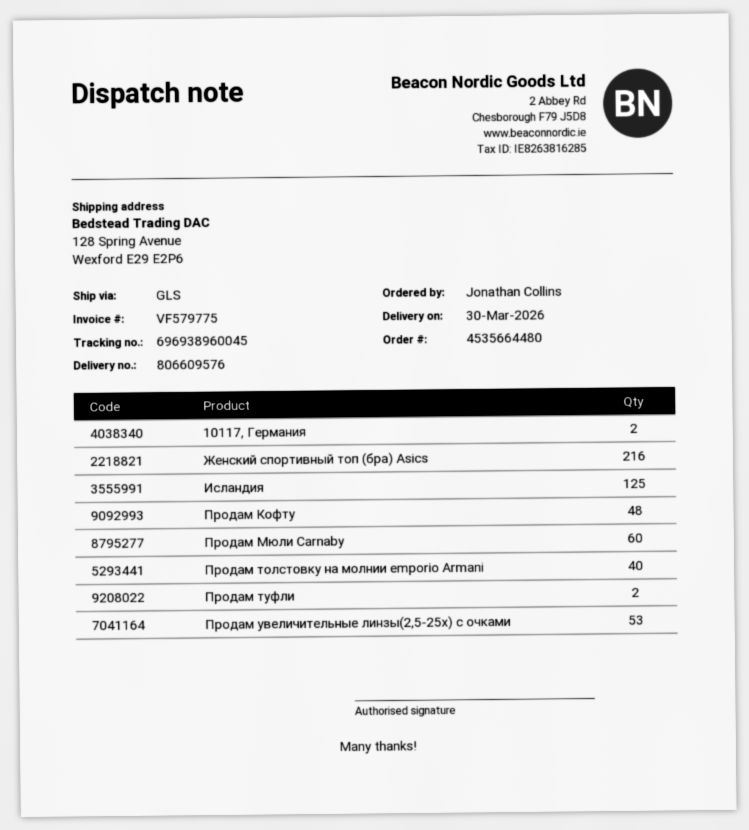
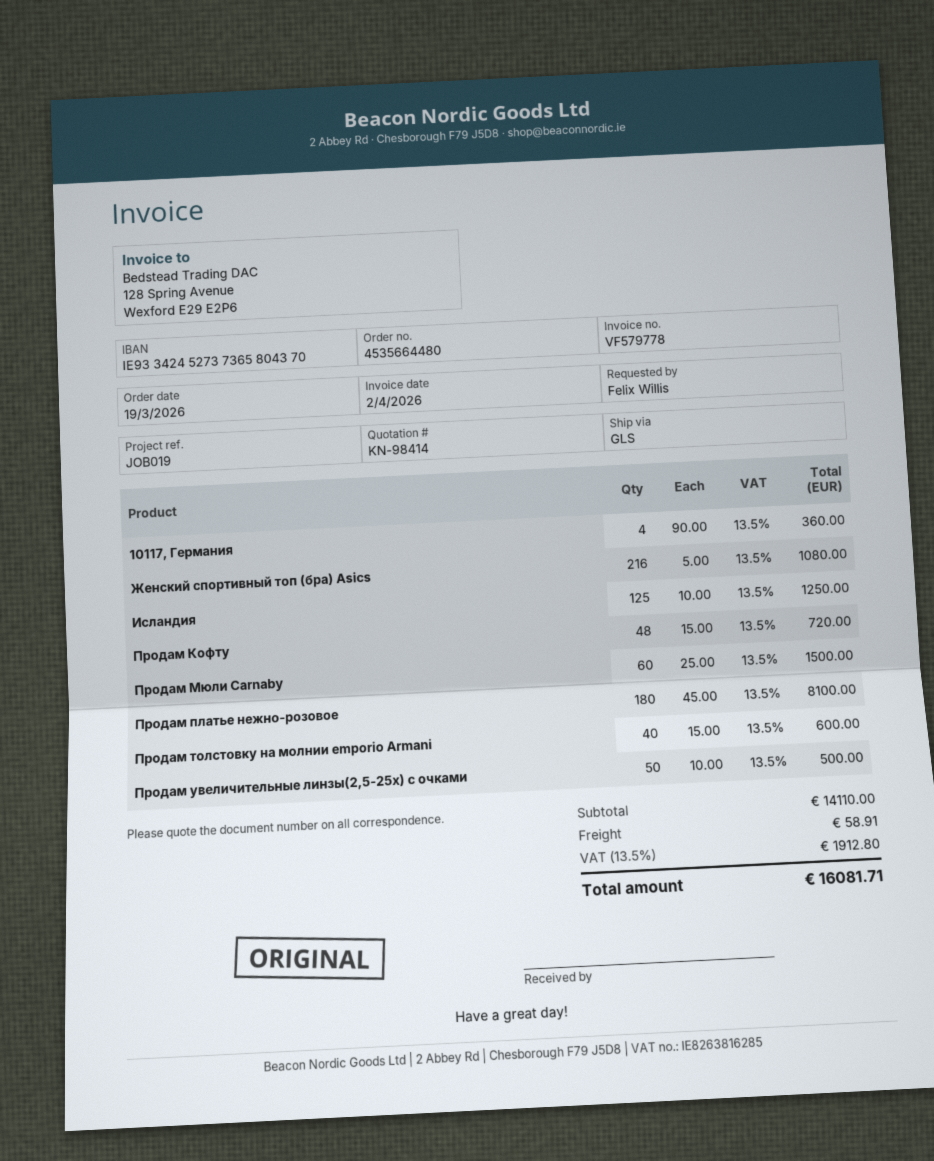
invoice number: VF579775 -> VF579778
ordered by: Jonathan Collins -> Felix Willis
10117, Германия: 2 -> 4
Продам туфли: 2 -> none
Продам увеличительные линзы(2,5-25х) с очками: 53 -> 50
Продам платье нежно-розовое: none -> 180

